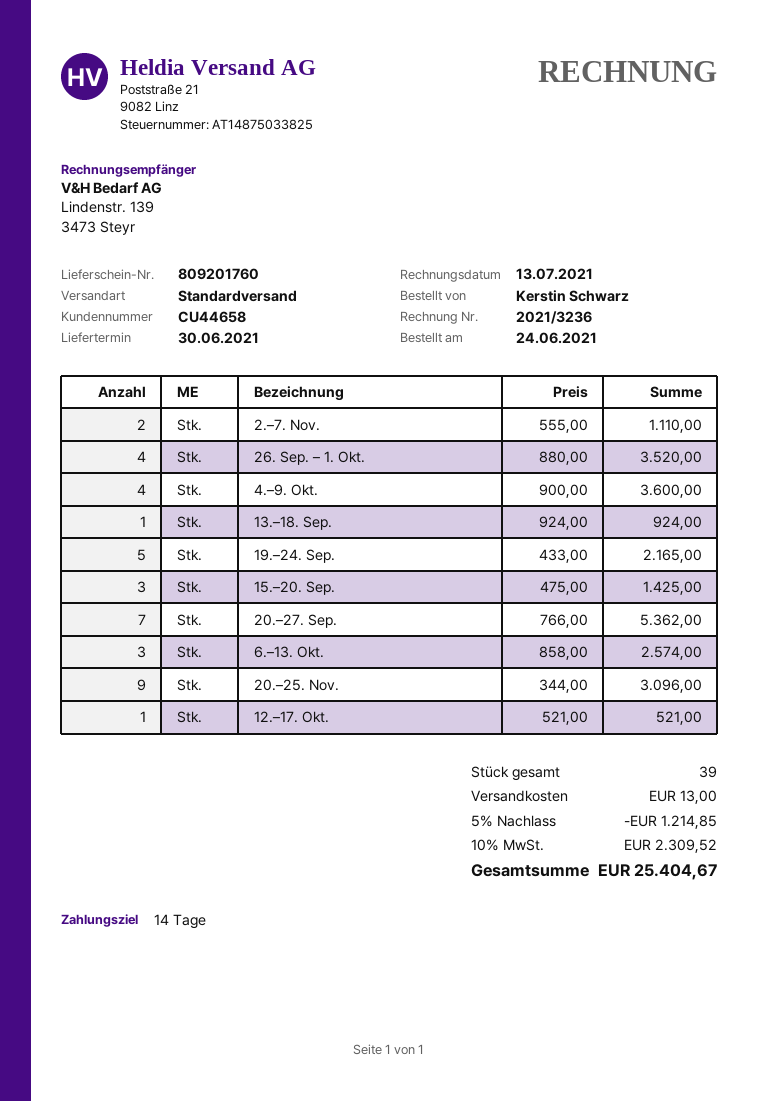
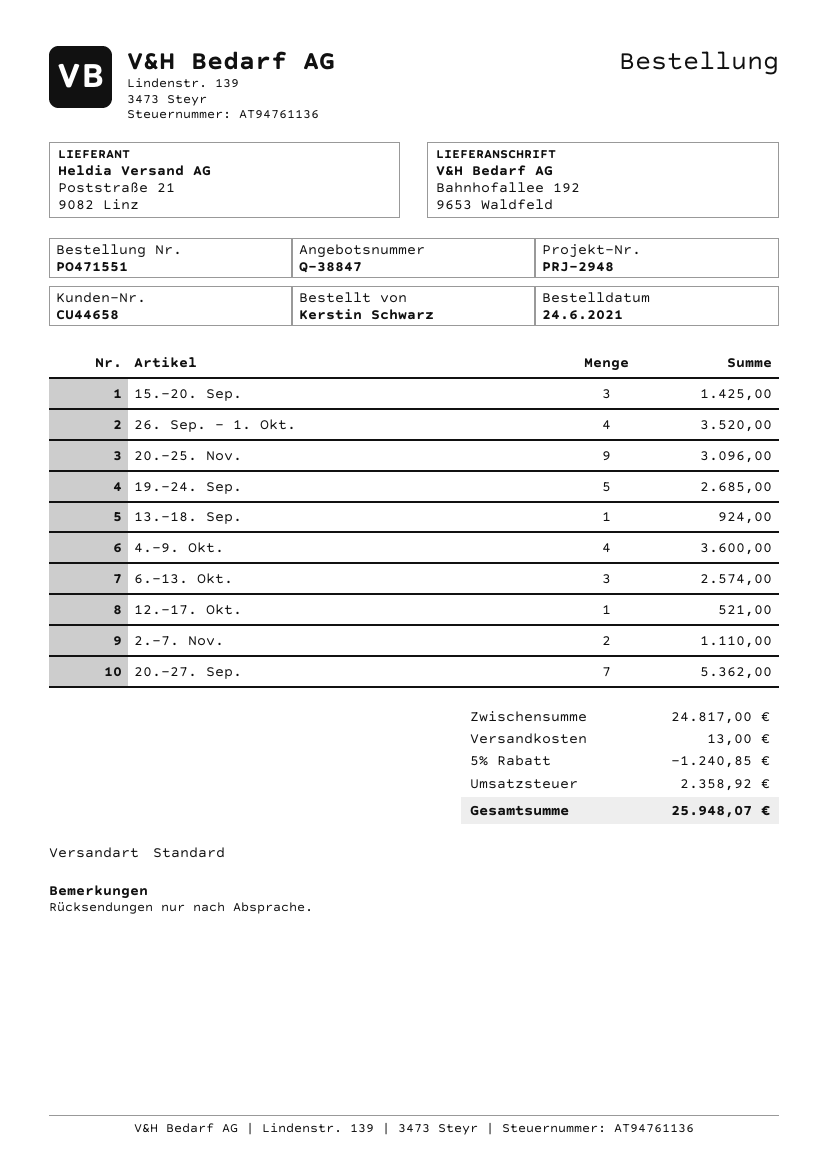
19.–24. Sep.: 5 for 2165.00 -> 5 for 2685.00
discount: 5% = 1214.85 -> 5% = 1240.85
tax: 2309.52 -> 2358.92
total: 25404.67 -> 25948.07

